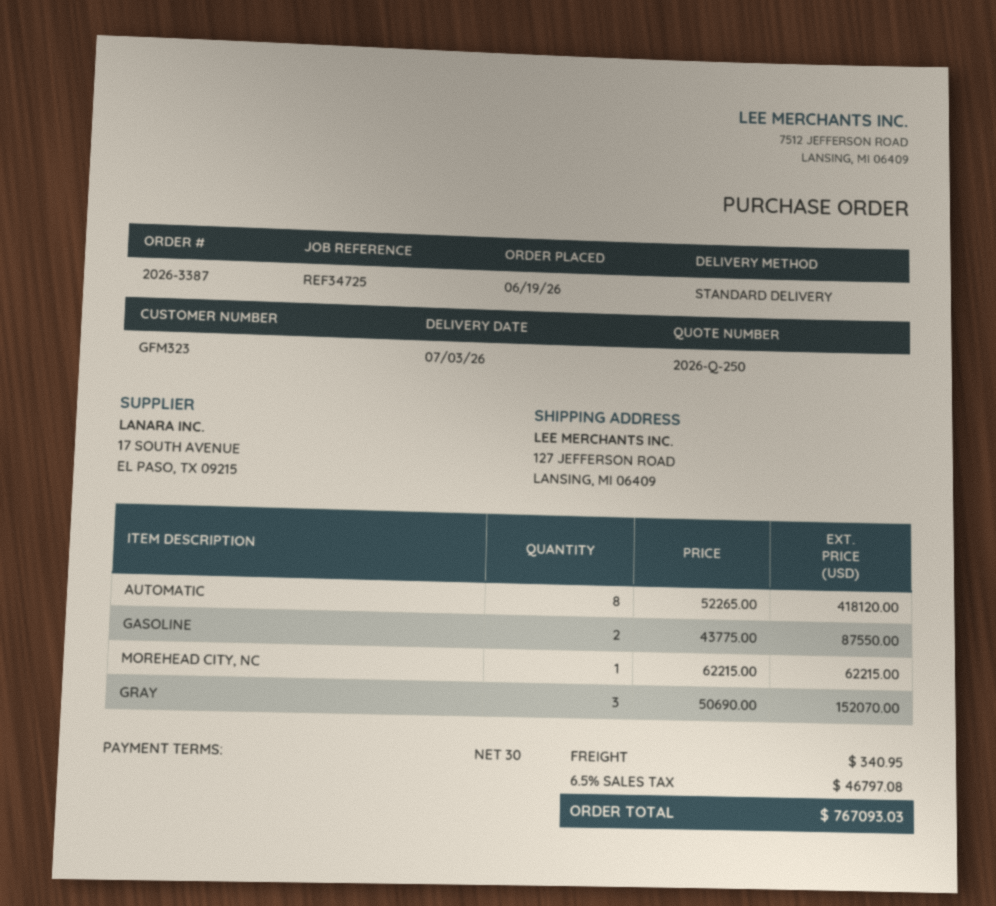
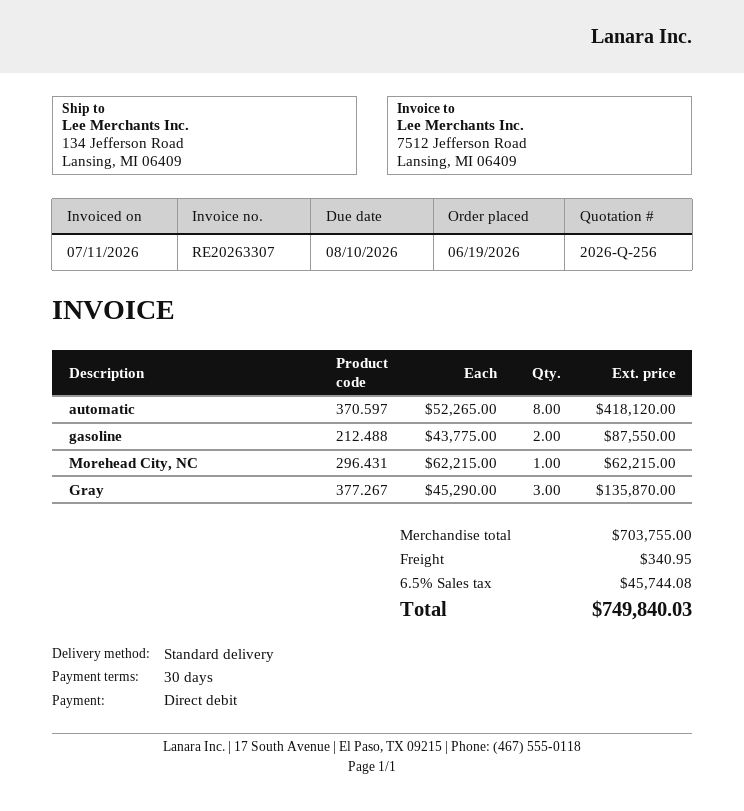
quote number: 2026-Q-250 -> 2026-Q-256
ship to: 127 JEFFERSON ROAD, LANSING, MI 06409 -> 134 Jefferson Road, Lansing, MI 06409
GRAY: 3 x 50690.00 = 152070.00 -> 3 x 45290.00 = 135870.00
tax: 6.5% = 46797.08 -> 6.5% = 45744.08
total: 767093.03 -> 749840.03

